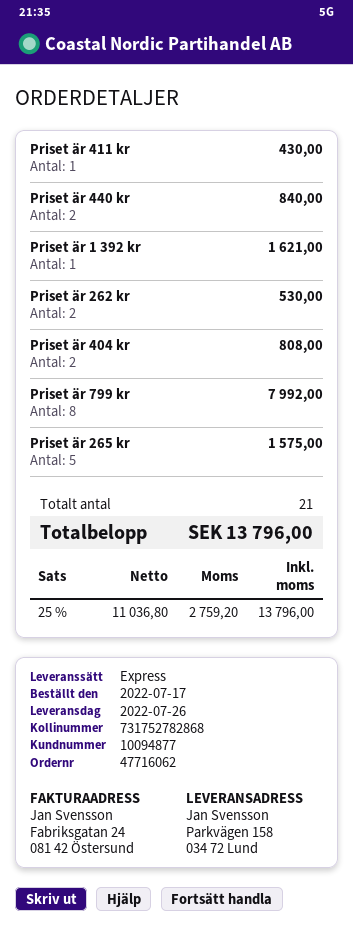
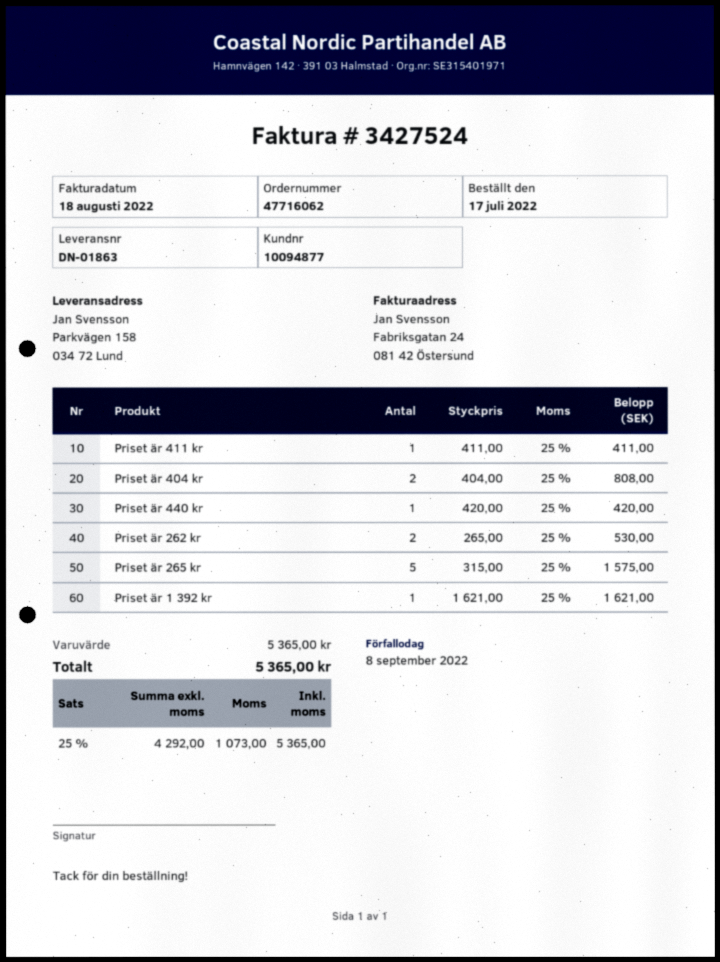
Priset är 411 kr: 1 for 430.00 -> 1 for 411.00
Priset är 440 kr: 2 for 840.00 -> 1 for 420.00
Priset är 799 kr: 8 for 7992.00 -> none
net: 11036.80 -> 4292.00
tax: 25% = 2759.20 -> 25% = 1073.00
total: 13796.00 -> 5365.00

